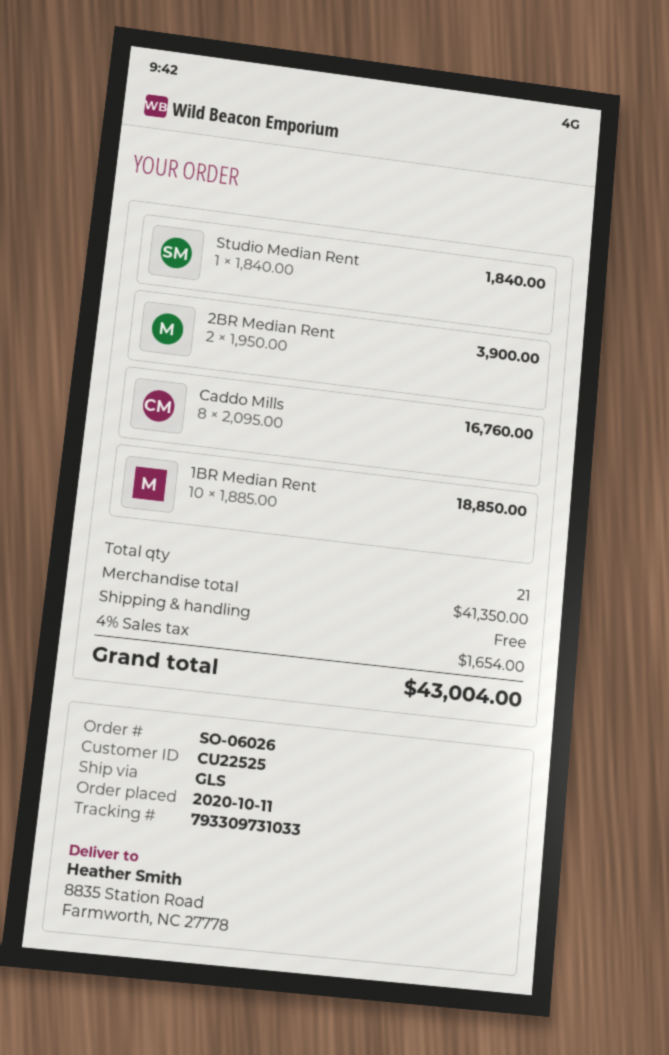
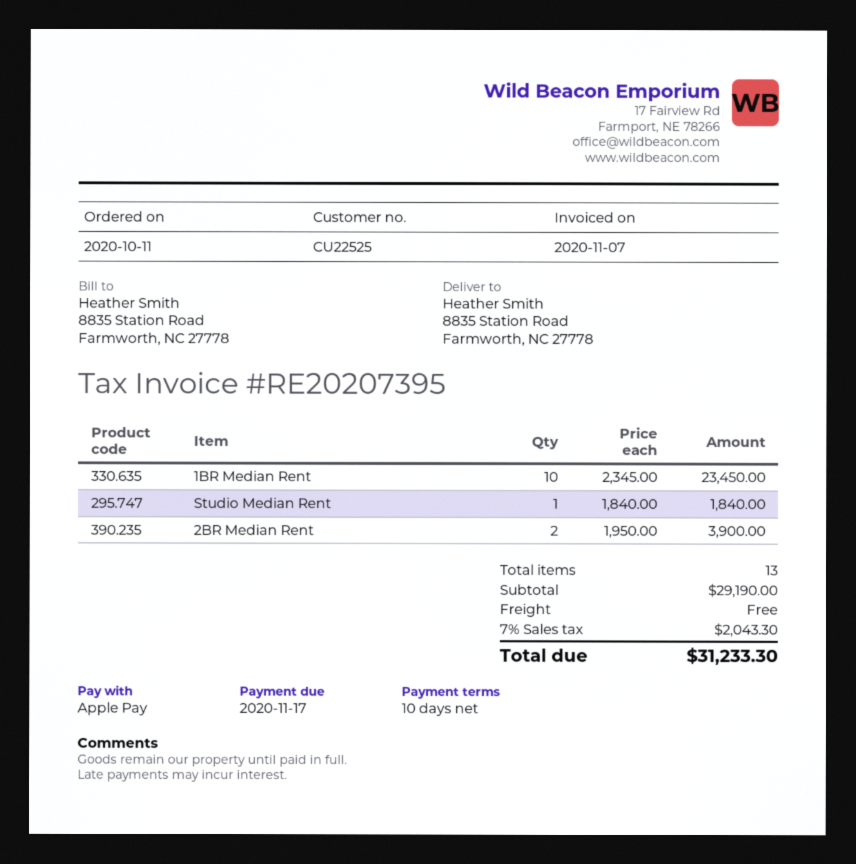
Caddo Mills: 8 x 2095.00 = 16760.00 -> none
1BR Median Rent: 10 x 1885.00 = 18850.00 -> 10 x 2345.00 = 23450.00
total quantity: 21 -> 13
subtotal: 41350.00 -> 29190.00
tax: 4% = 1654.00 -> 7% = 2043.30
total: 43004.00 -> 31233.30

